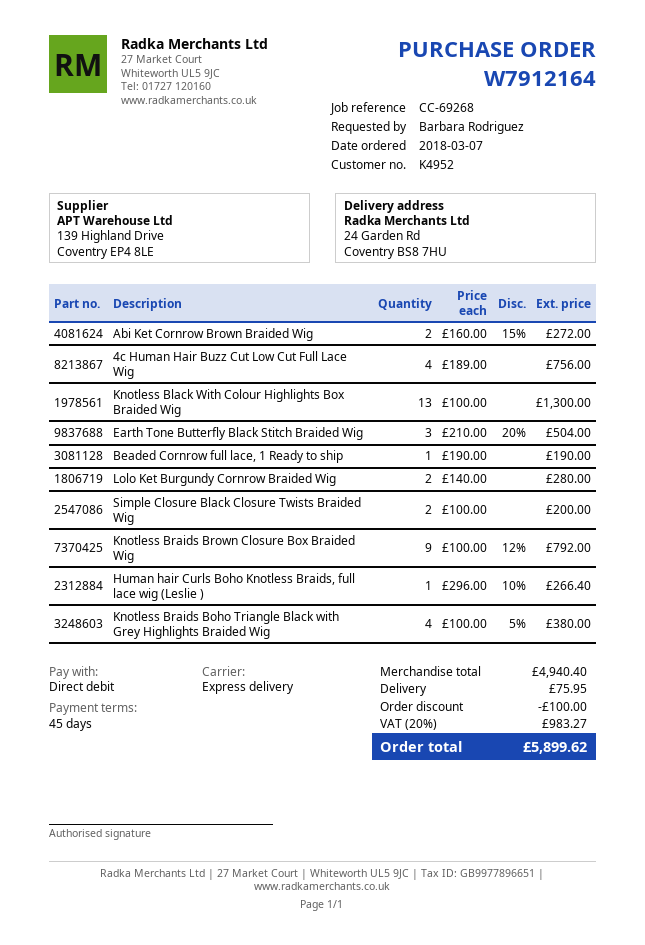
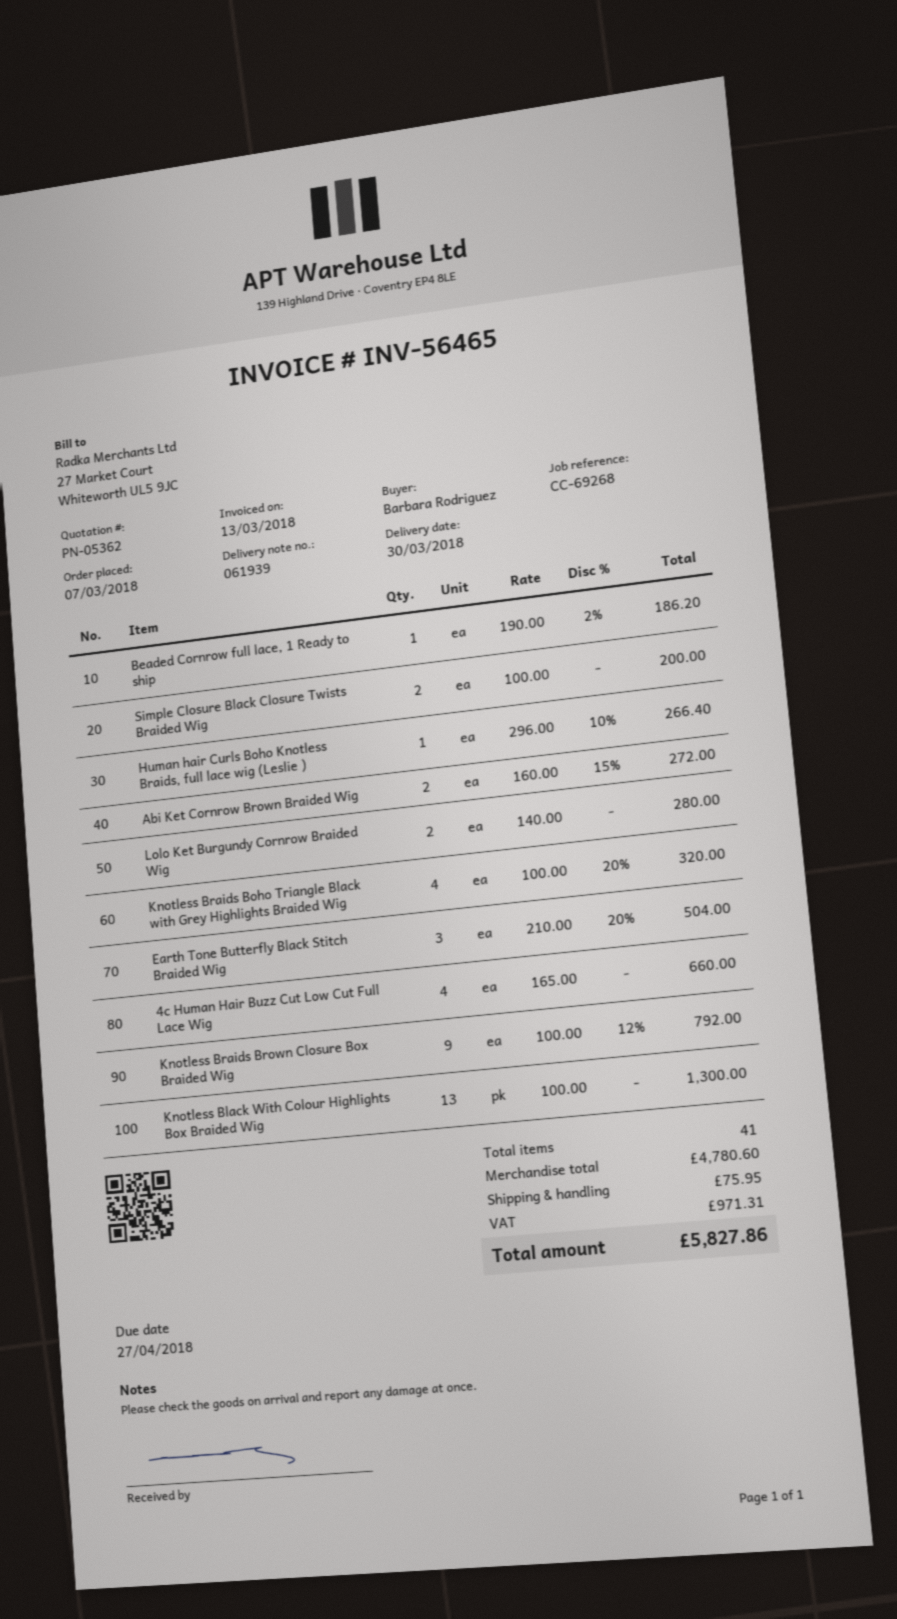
4c Human Hair Buzz Cut Low Cut Full Lace Wig: 4 x 189.00 = 756.00 -> 4 x 165.00 = 660.00
Beaded Cornrow full lace, 1 Ready to ship: 1 x 190.00 = 190.00 -> 1 x 190.00 - 2% = 186.20
Knotless Braids Boho Triangle Black with Grey Highlights Braided Wig: 4 x 100.00 - 5% = 380.00 -> 4 x 100.00 - 20% = 320.00
subtotal: 4940.40 -> 4780.60
discount: 100.00 -> none
tax: 983.27 -> 971.31
total: 5899.62 -> 5827.86

